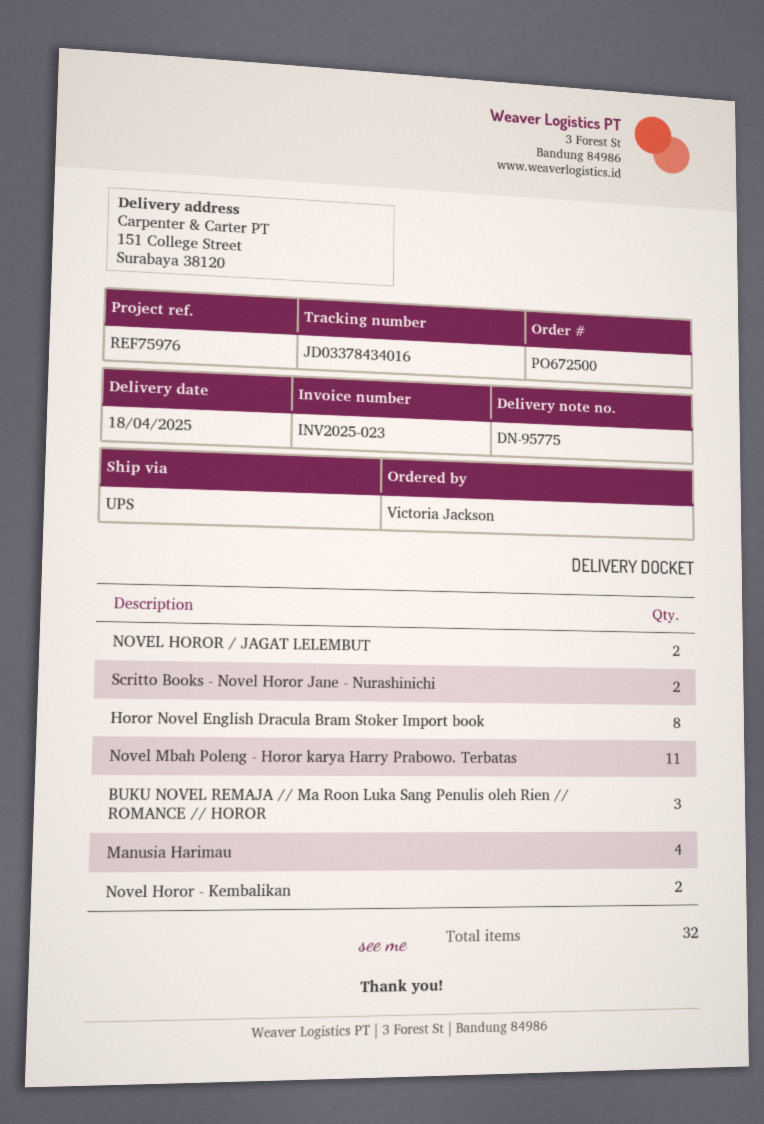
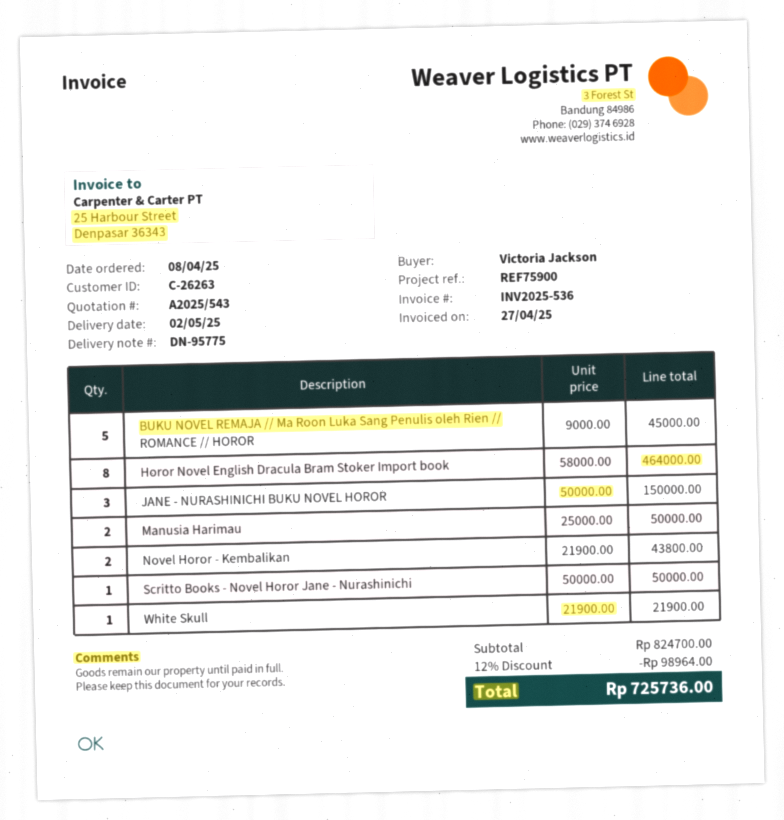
delivery date: 2025-04-18 -> 2025-05-02
invoice number: INV2025-023 -> INV2025-536
reference: REF75976 -> REF75900
NOVEL HOROR / JAGAT LELEMBUT: 2 -> none
Scritto Books - Novel Horor Jane - Nurashinichi: 2 -> 1
Novel Mbah Poleng - Horor karya Harry Prabowo. Terbatas: 11 -> none
BUKU NOVEL REMAJA // Ma Roon Luka Sang Penulis oleh Rien // ROMANCE // HOROR: 3 -> 5
Manusia Harimau: 4 -> 2
JANE - NURASHINICHI BUKU NOVEL HOROR: none -> 3
White Skull: none -> 1

